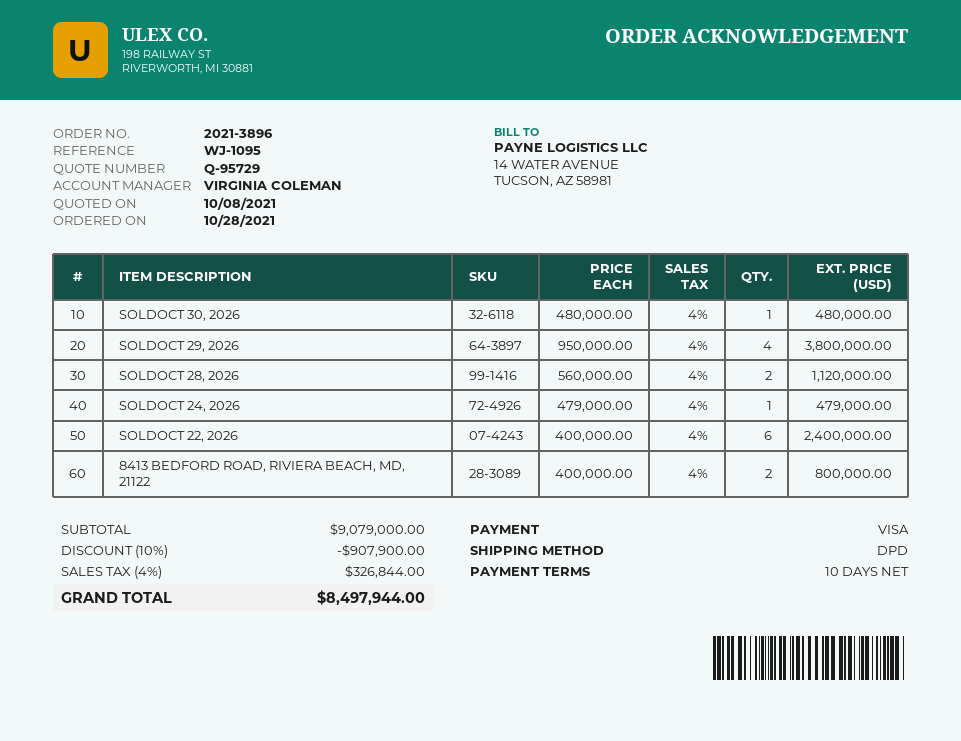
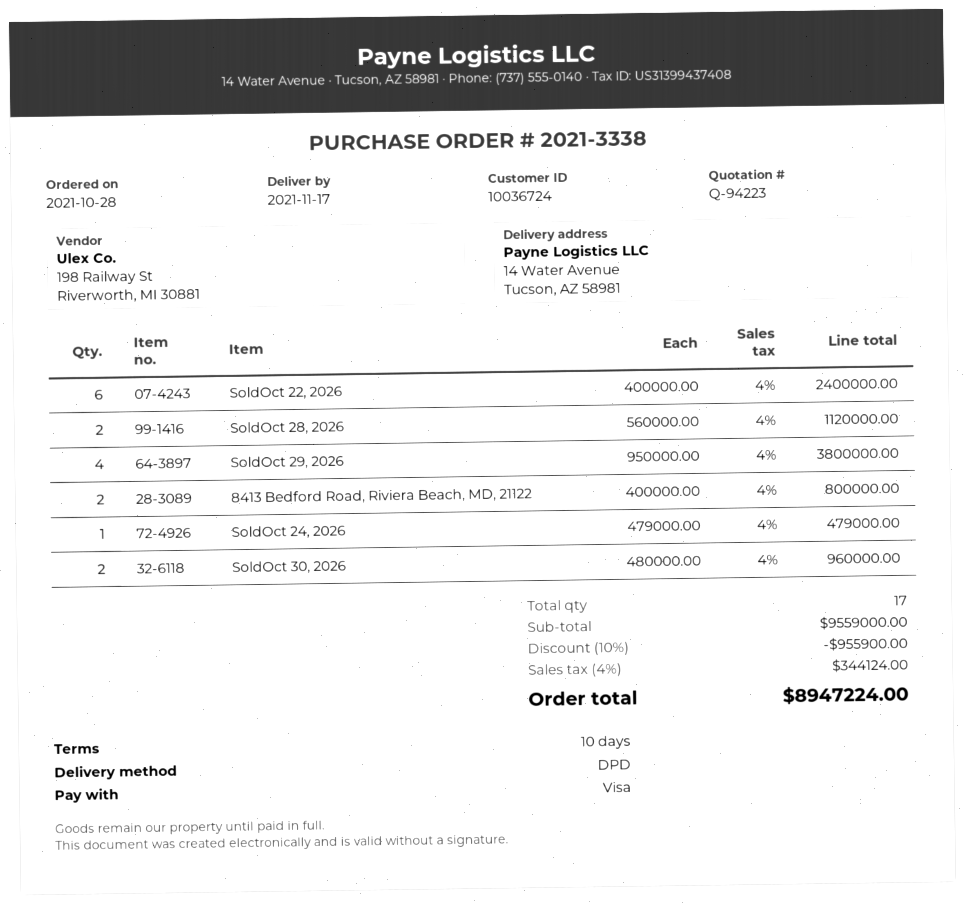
quote number: Q-95729 -> Q-94223
order number: 2021-3896 -> 2021-3338
SOLDOCT 30, 2026: 1 x 480000.00 = 480000.00 -> 2 x 480000.00 = 960000.00
subtotal: 9079000.00 -> 9559000.00
discount: 10% = 907900.00 -> 10% = 955900.00
tax: 4% = 326844.00 -> 4% = 344124.00
total: 8497944.00 -> 8947224.00

